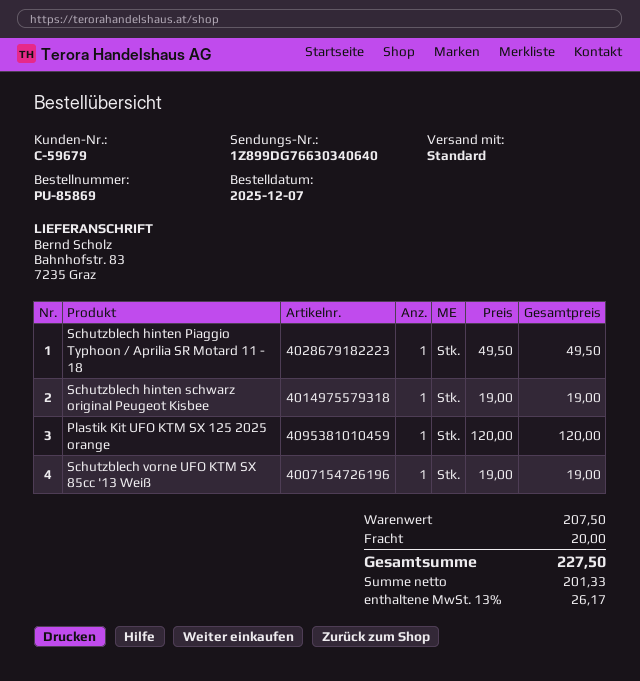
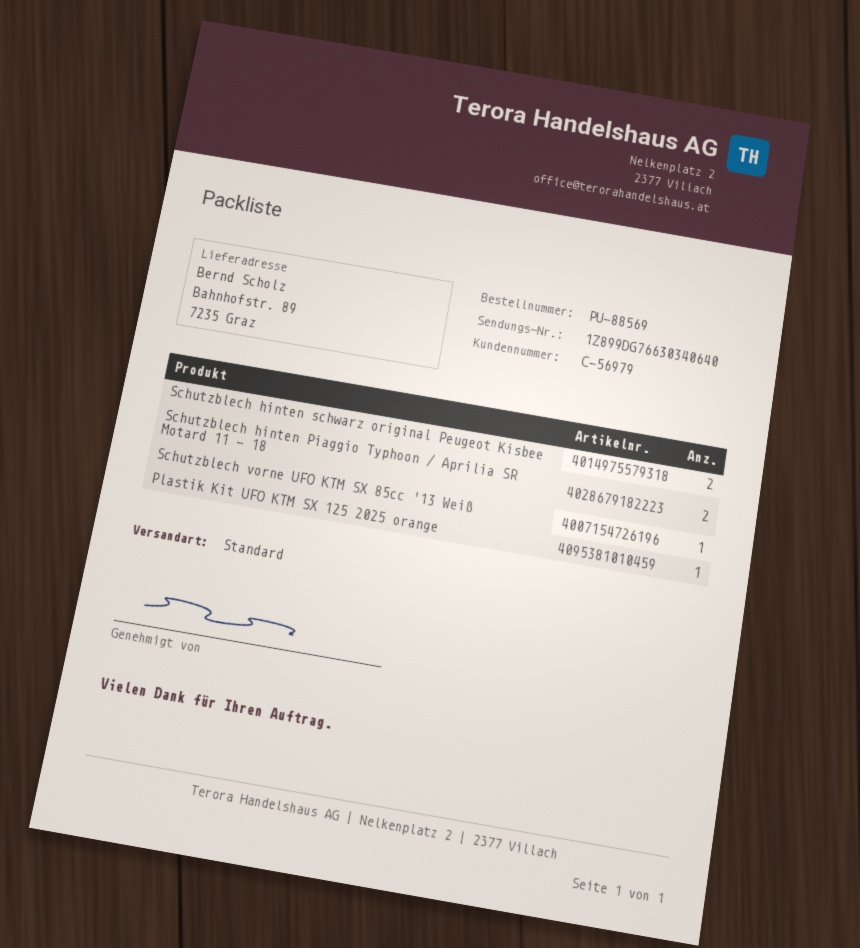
order number: PU-85869 -> PU-88569
customer number: C-59679 -> C-56979
ship to: Bahnhofstr. 83, 7235 Graz -> Bahnhofstr. 89, 7235 Graz
Schutzblech hinten Piaggio Typhoon / Aprilia SR Motard 11 - 18: 1 -> 2
Schutzblech hinten schwarz original Peugeot Kisbee: 1 -> 2

